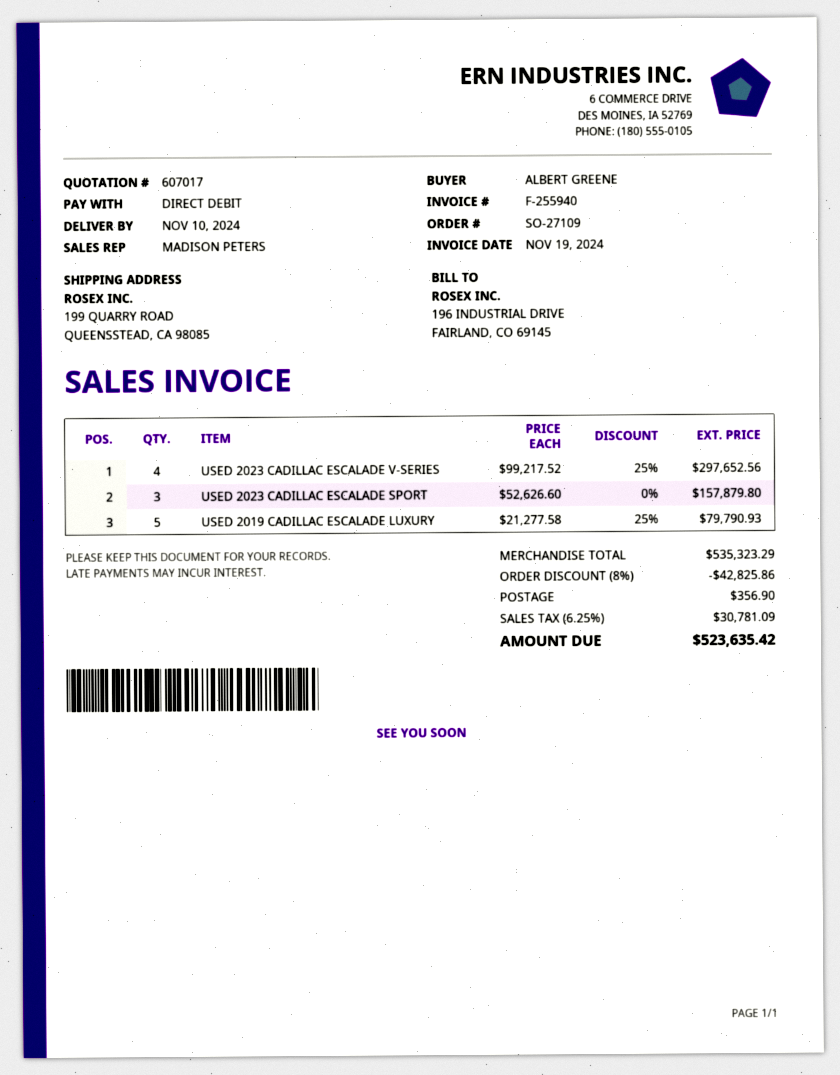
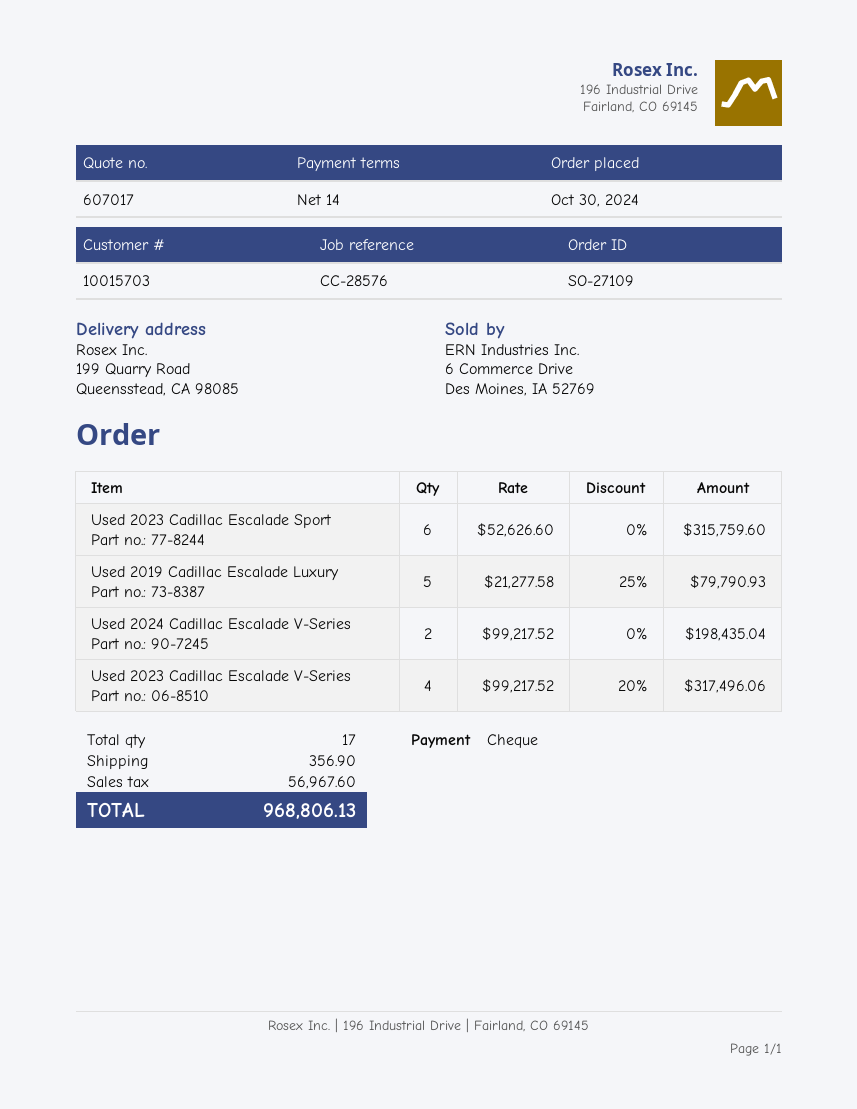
payment method: direct debit -> cheque
USED 2023 CADILLAC ESCALADE V-SERIES: 4 x 99217.52 - 25% = 297652.56 -> 4 x 99217.52 - 20% = 317496.06
USED 2023 CADILLAC ESCALADE SPORT: 3 x 52626.60 = 157879.80 -> 6 x 52626.60 = 315759.60
Used 2024 Cadillac Escalade V-Series: none -> 2 x 99217.52 = 198435.04
discount: 8% = 42825.86 -> none
tax: 30781.09 -> 56967.60
total: 523635.42 -> 968806.13

